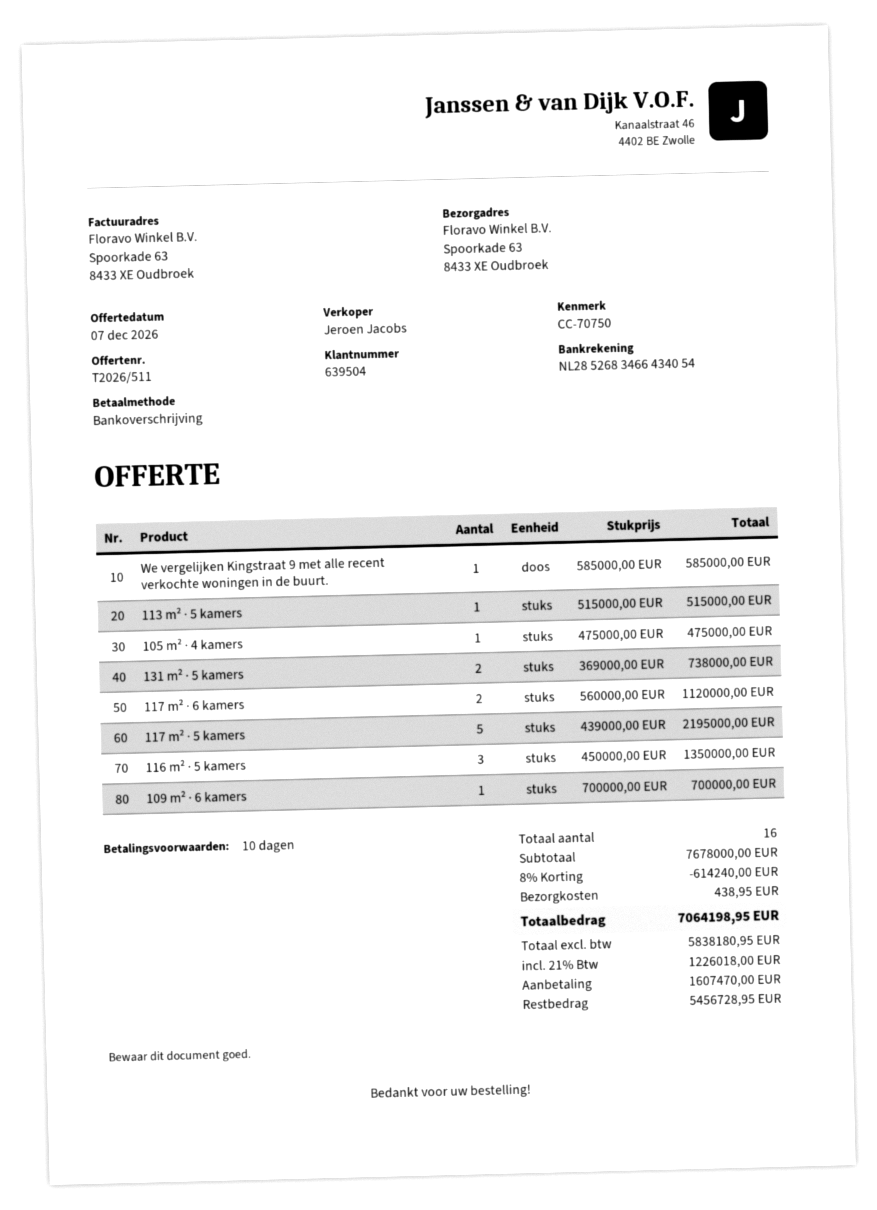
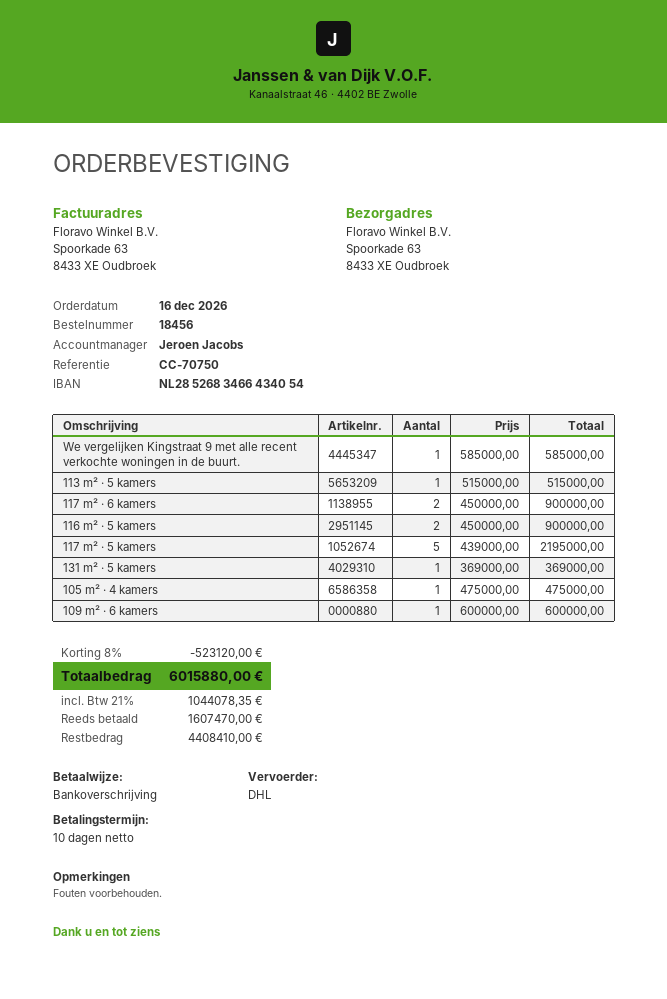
131 m² · 5 kamers: 2 x 369000.00 = 738000.00 -> 1 x 369000.00 = 369000.00
117 m² · 6 kamers: 2 x 560000.00 = 1120000.00 -> 2 x 450000.00 = 900000.00
116 m² · 5 kamers: 3 x 450000.00 = 1350000.00 -> 2 x 450000.00 = 900000.00
109 m² · 6 kamers: 1 x 700000.00 = 700000.00 -> 1 x 600000.00 = 600000.00
discount: 8% = 614240.00 -> 8% = 523120.00
shipping: 438.95 -> none
tax: 21% = 1226018.00 -> 21% = 1044078.35
total: 7064198.95 -> 6015880.00
balance: 5456728.95 -> 4408410.00

